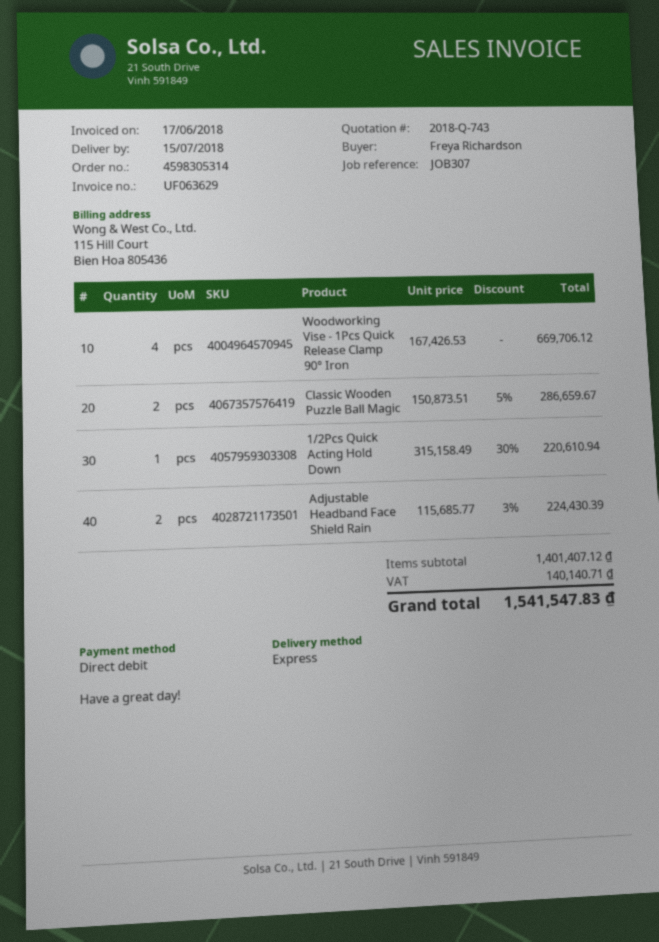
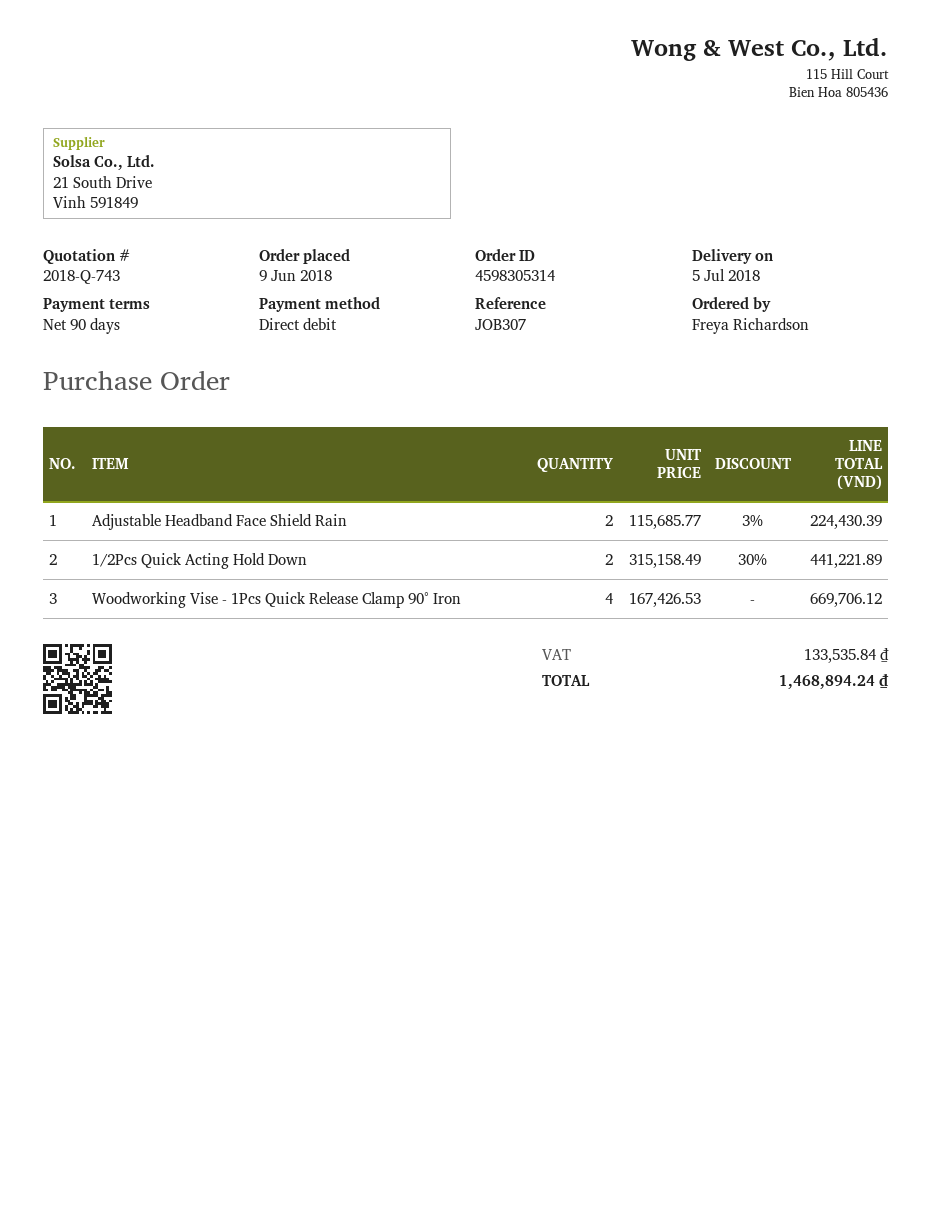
delivery date: 2018-07-15 -> 2018-07-05
Classic Wooden Puzzle Ball Magic: 2 x 150873.51 - 5% = 286659.67 -> none
1/2Pcs Quick Acting Hold Down: 1 x 315158.49 - 30% = 220610.94 -> 2 x 315158.49 - 30% = 441221.89
tax: 140140.71 -> 133535.84
total: 1541547.83 -> 1468894.24

